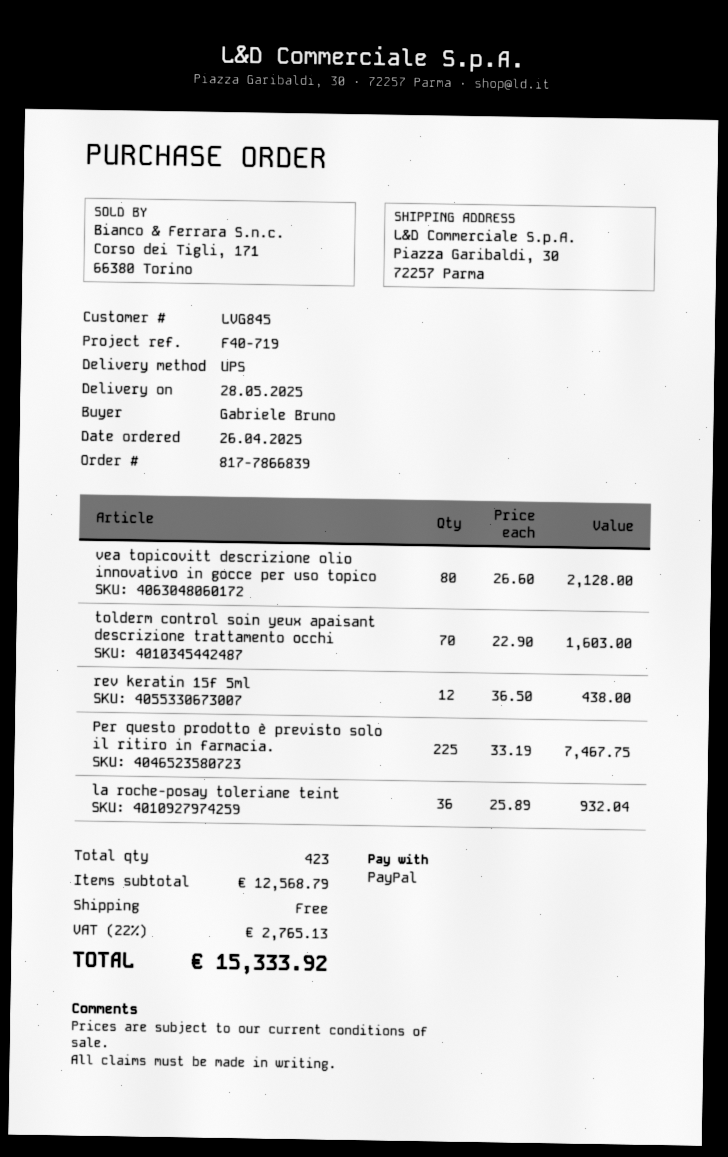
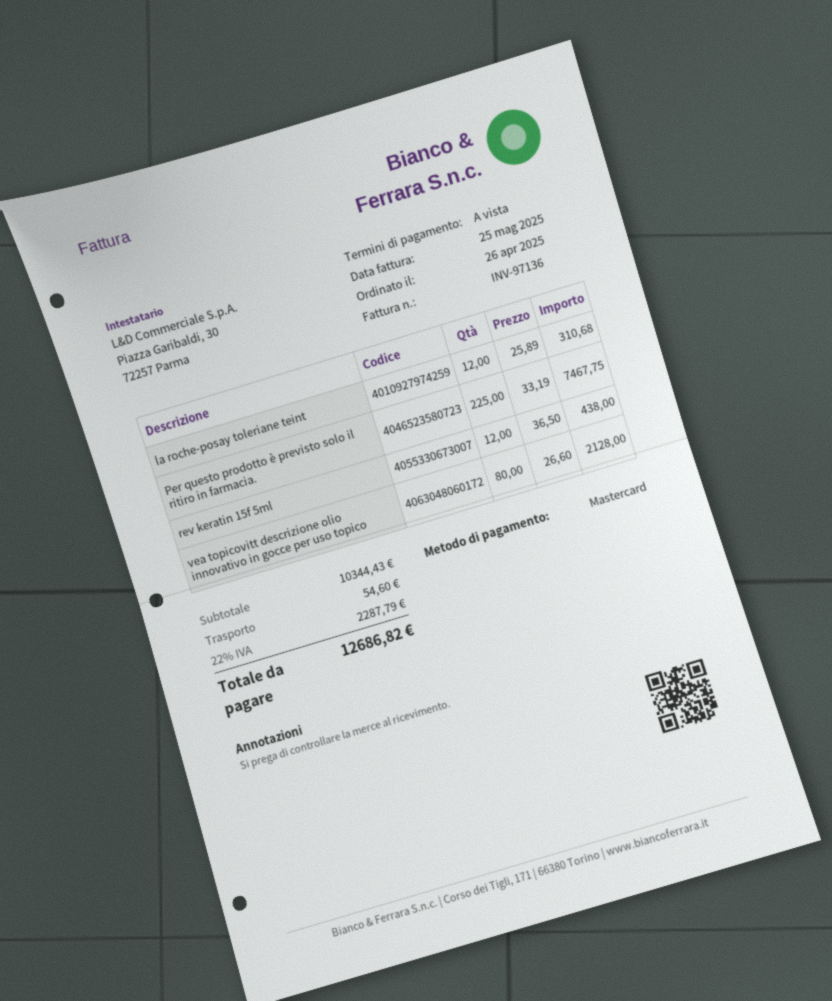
payment method: PayPal -> Mastercard
tolderm control soin yeux apaisant descrizione trattamento occhi: 70 x 22.90 = 1603.00 -> none
la roche-posay toleriane teint: 36 x 25.89 = 932.04 -> 12 x 25.89 = 310.68
subtotal: 12568.79 -> 10344.43
shipping: 0.00 -> 54.60
tax: 22% = 2765.13 -> 22% = 2287.79
total: 15333.92 -> 12686.82

